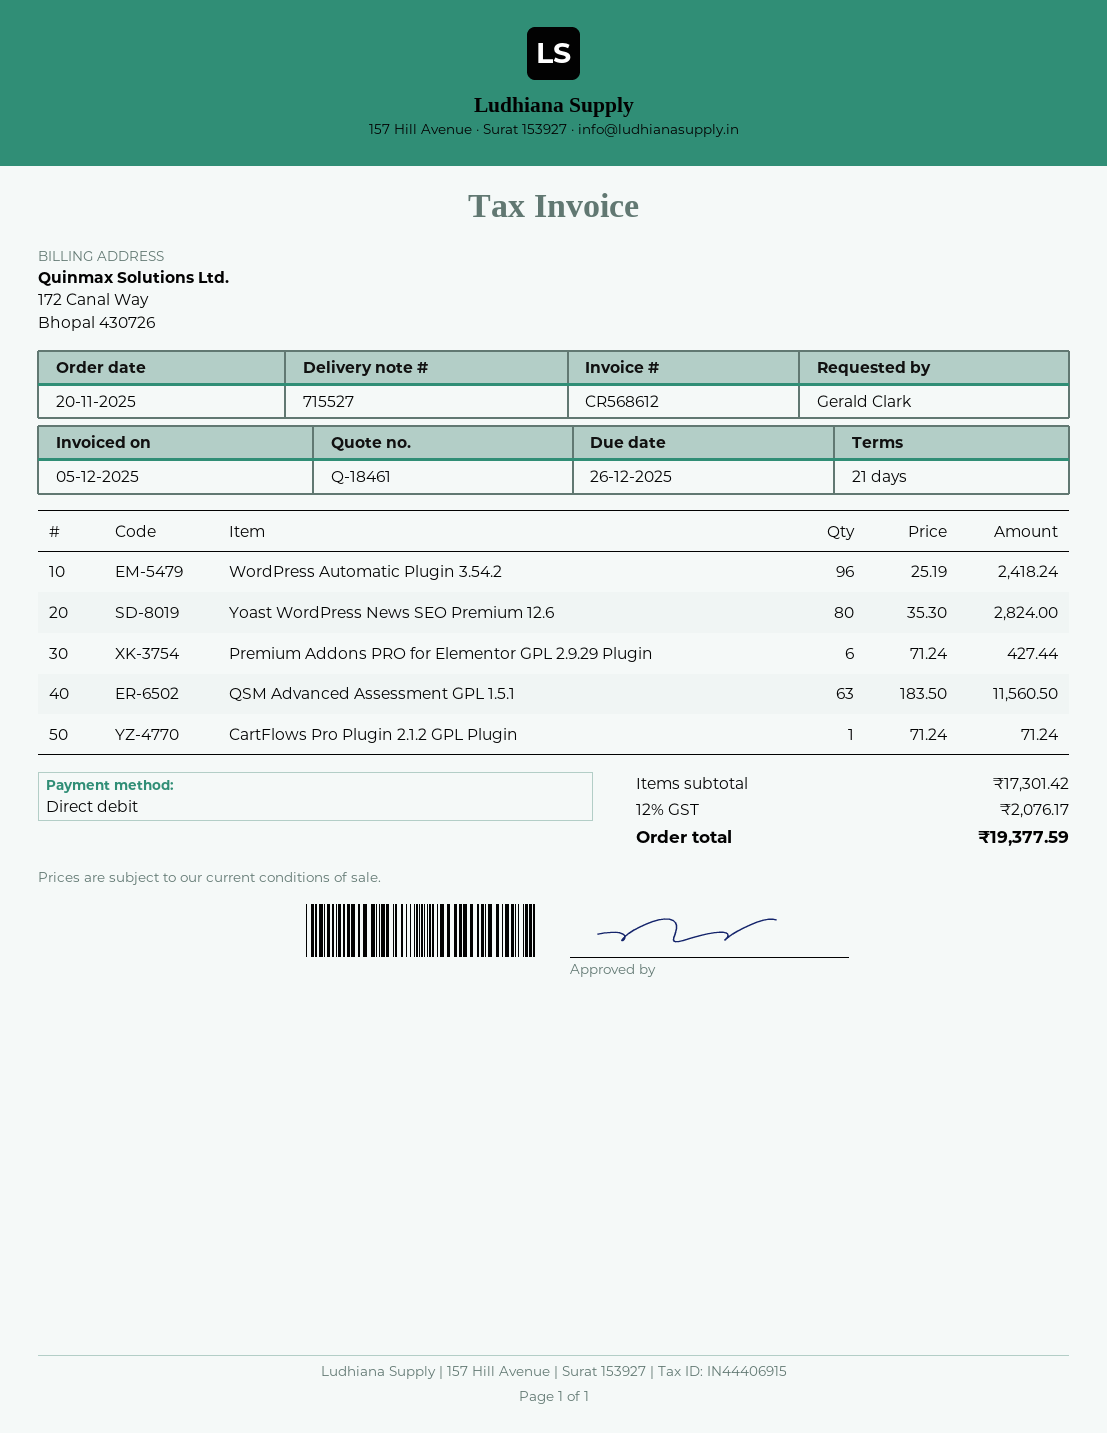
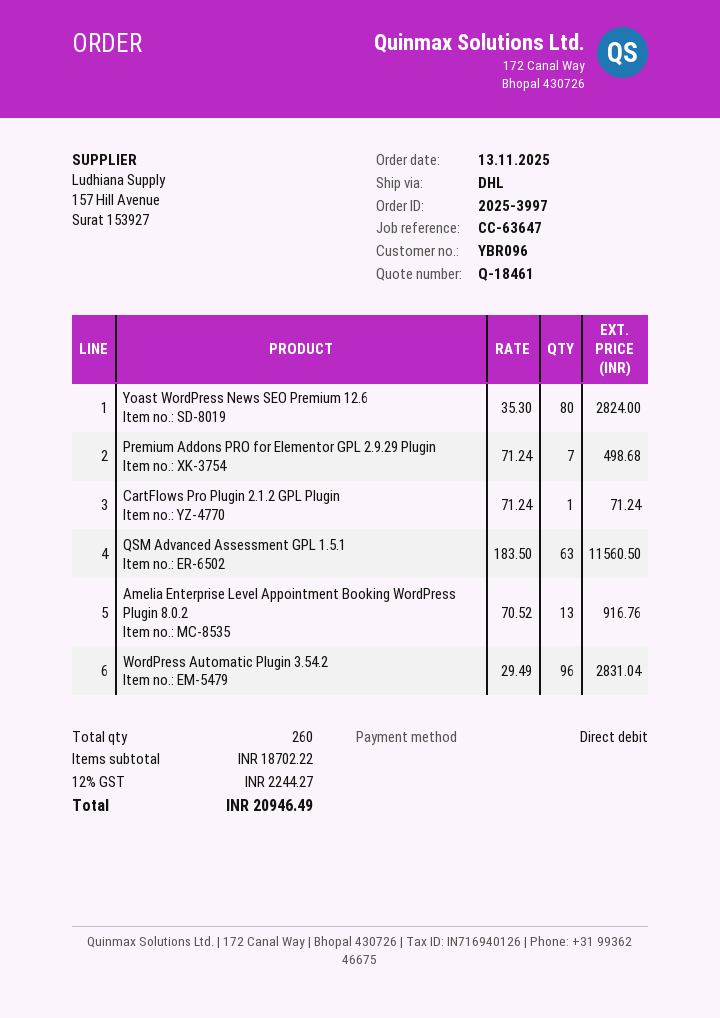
order date: 2025-11-20 -> 2025-11-13
WordPress Automatic Plugin 3.54.2: 96 x 25.19 = 2418.24 -> 96 x 29.49 = 2831.04
Premium Addons PRO for Elementor GPL 2.9.29 Plugin: 6 x 71.24 = 427.44 -> 7 x 71.24 = 498.68
Amelia Enterprise Level Appointment Booking WordPress Plugin 8.0.2: none -> 13 x 70.52 = 916.76
subtotal: 17301.42 -> 18702.22
tax: 12% = 2076.17 -> 12% = 2244.27
total: 19377.59 -> 20946.49

